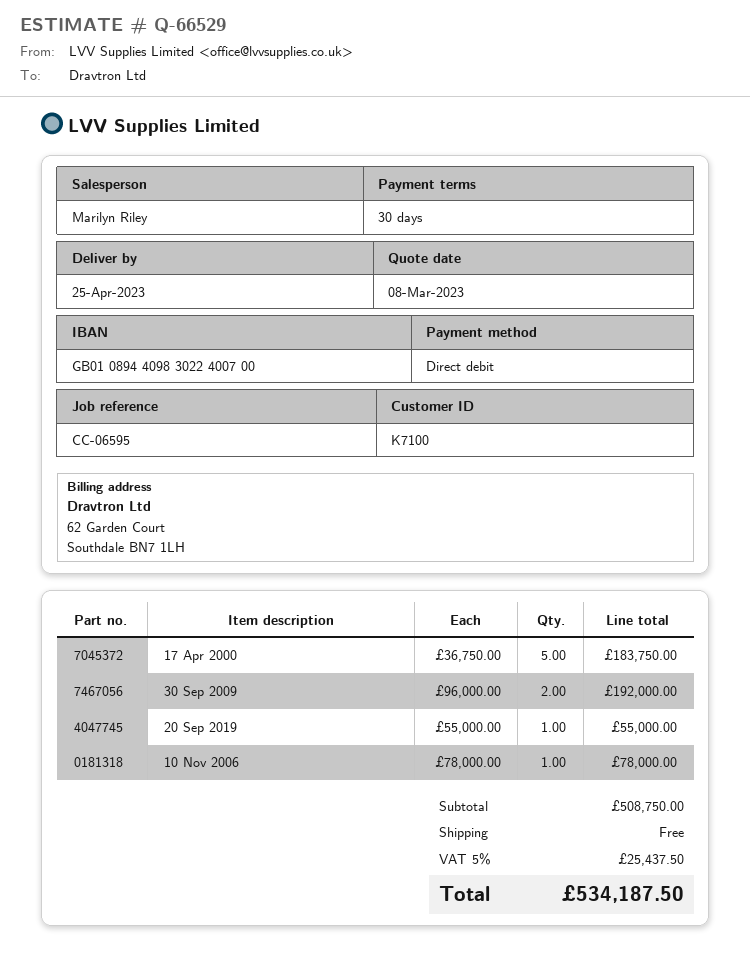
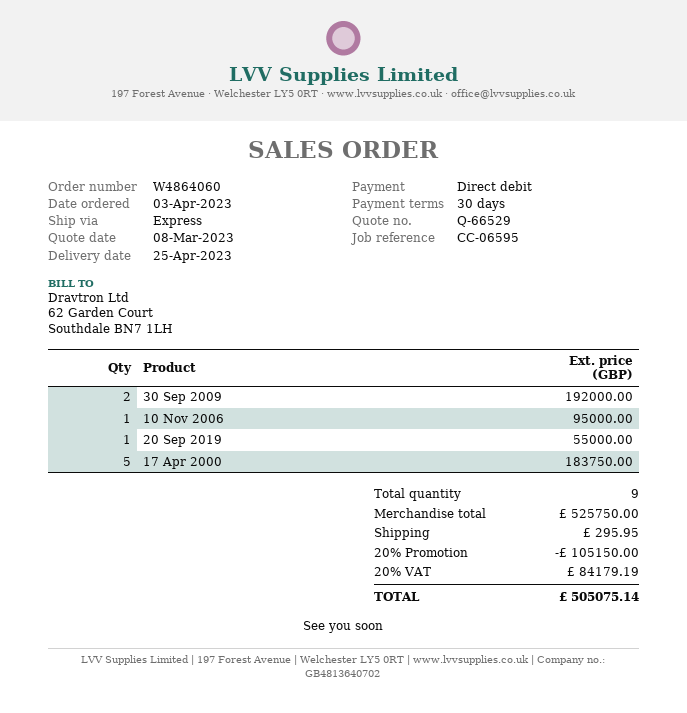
10 Nov 2006: 1 for 78000.00 -> 1 for 95000.00
subtotal: 508750.00 -> 525750.00
discount: none -> 20% = 105150.00
shipping: 0.00 -> 295.95
tax: 5% = 25437.50 -> 20% = 84179.19
total: 534187.50 -> 505075.14

